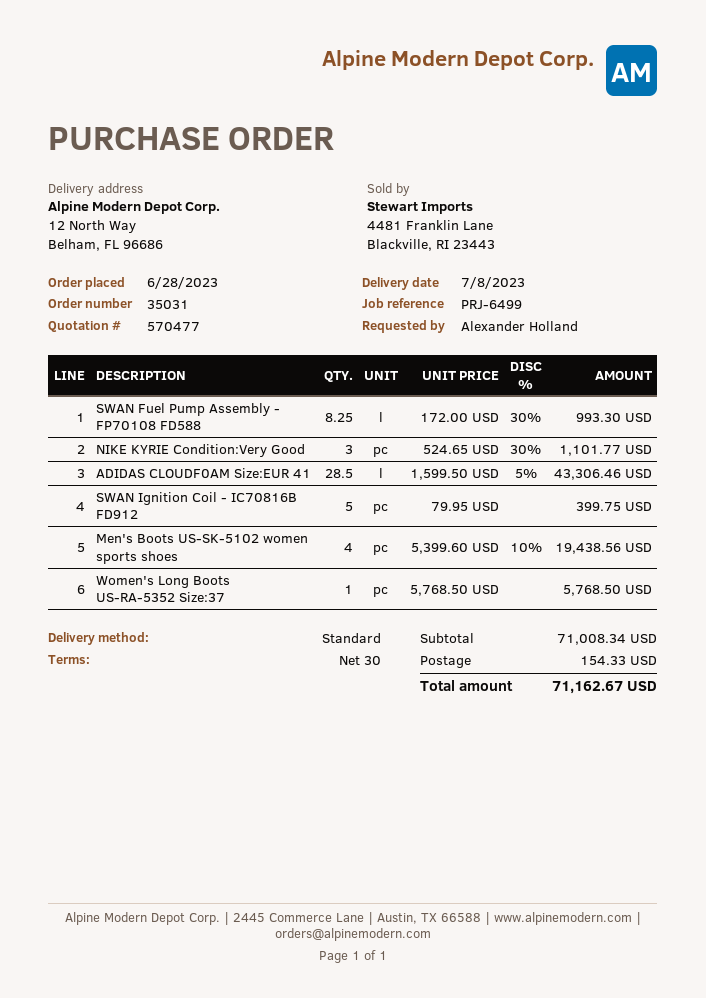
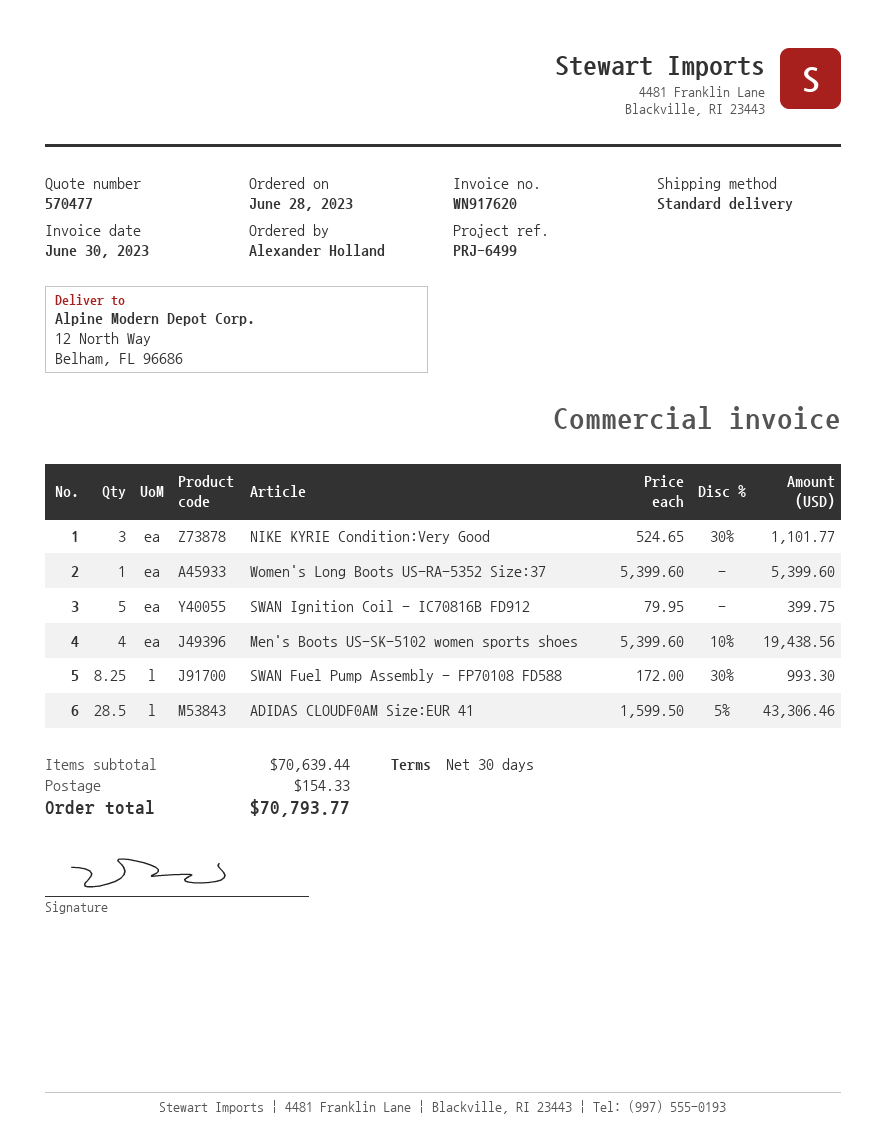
Women's Long Boots US-RA-5352 Size:37: 1 x 5768.50 = 5768.50 -> 1 x 5399.60 = 5399.60
subtotal: 71008.34 -> 70639.44
total: 71162.67 -> 70793.77

